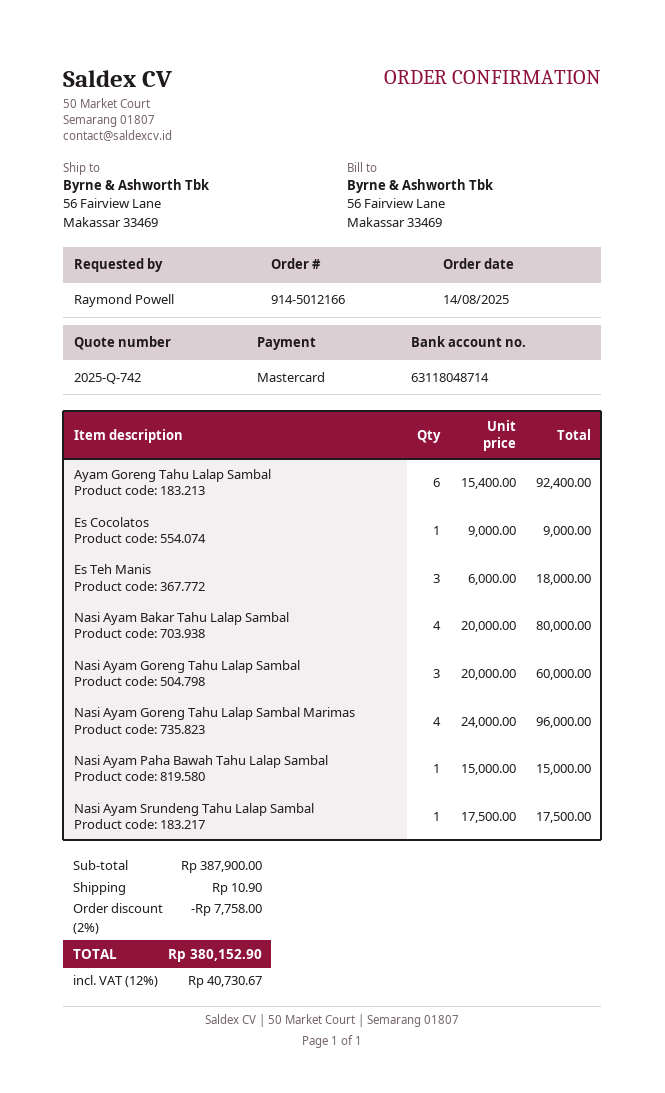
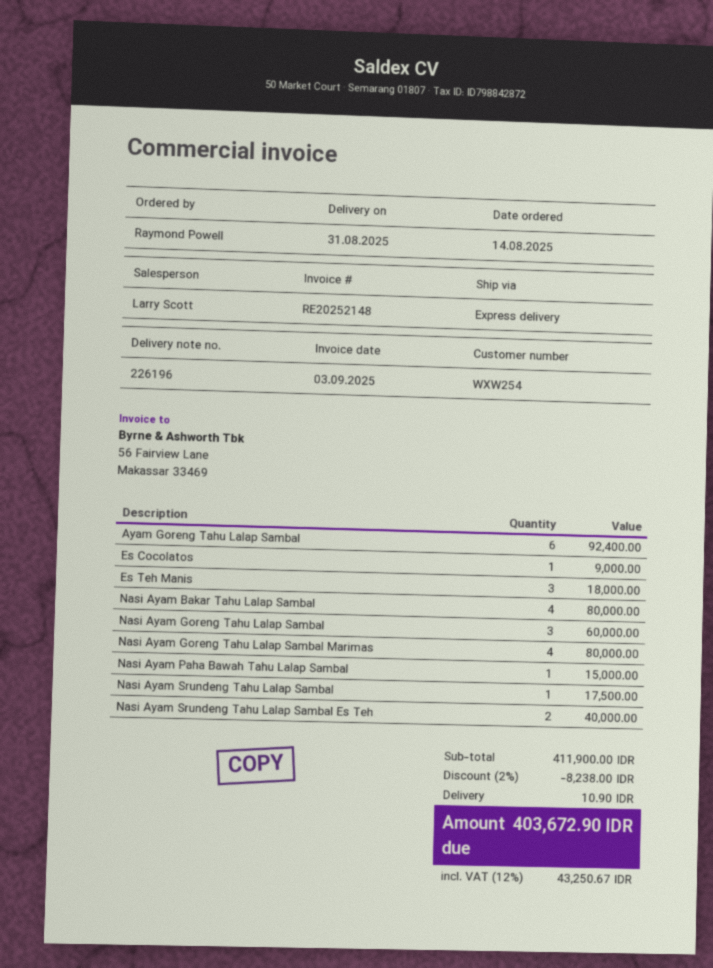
Nasi Ayam Goreng Tahu Lalap Sambal Marimas: 4 for 96000.00 -> 4 for 80000.00
Nasi Ayam Srundeng Tahu Lalap Sambal Es Teh: none -> 2 for 40000.00
subtotal: 387900.00 -> 411900.00
discount: 2% = 7758.00 -> 2% = 8238.00
tax: 12% = 40730.67 -> 12% = 43250.67
total: 380152.90 -> 403672.90

